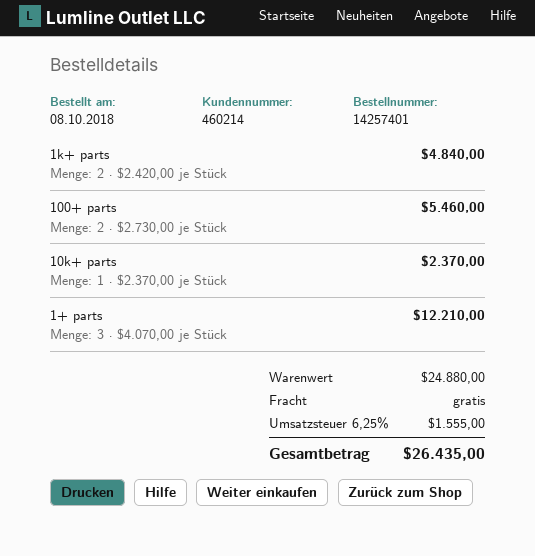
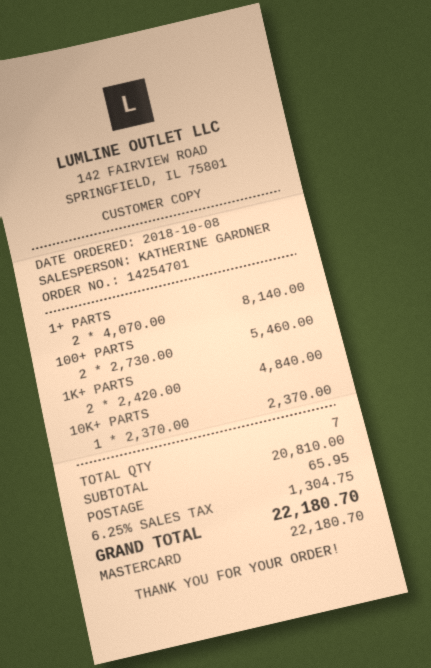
order number: 14257401 -> 14254701
1+ parts: 3 x 4070.00 = 12210.00 -> 2 x 4070.00 = 8140.00
subtotal: 24880.00 -> 20810.00
shipping: 0.00 -> 65.95
tax: 6.25% = 1555.00 -> 6.25% = 1304.75
total: 26435.00 -> 22180.70

